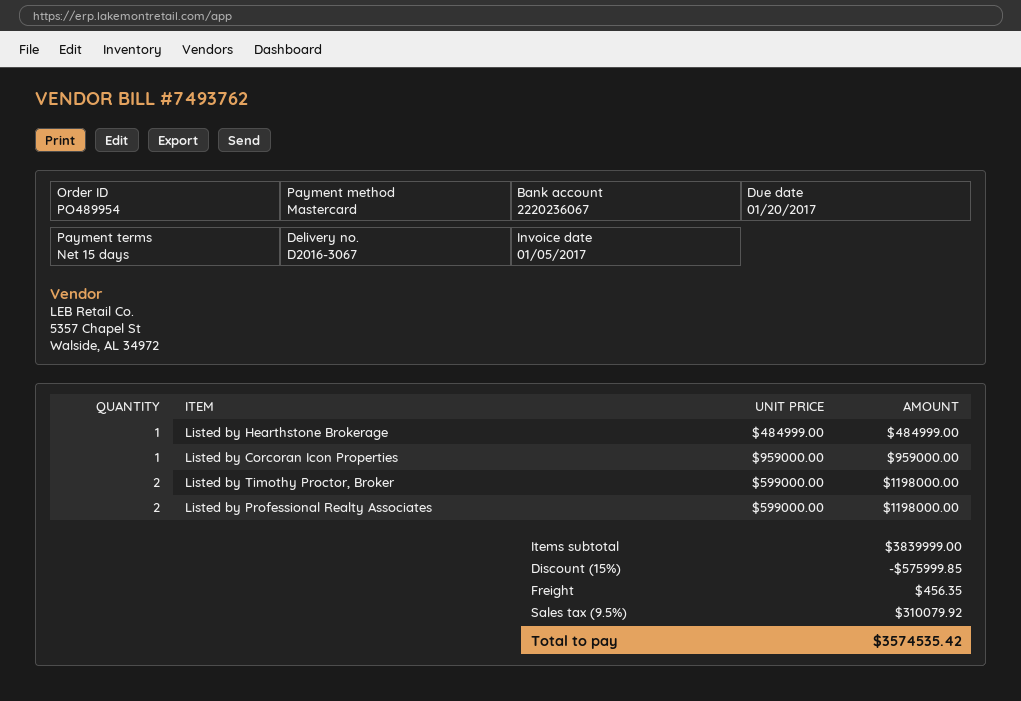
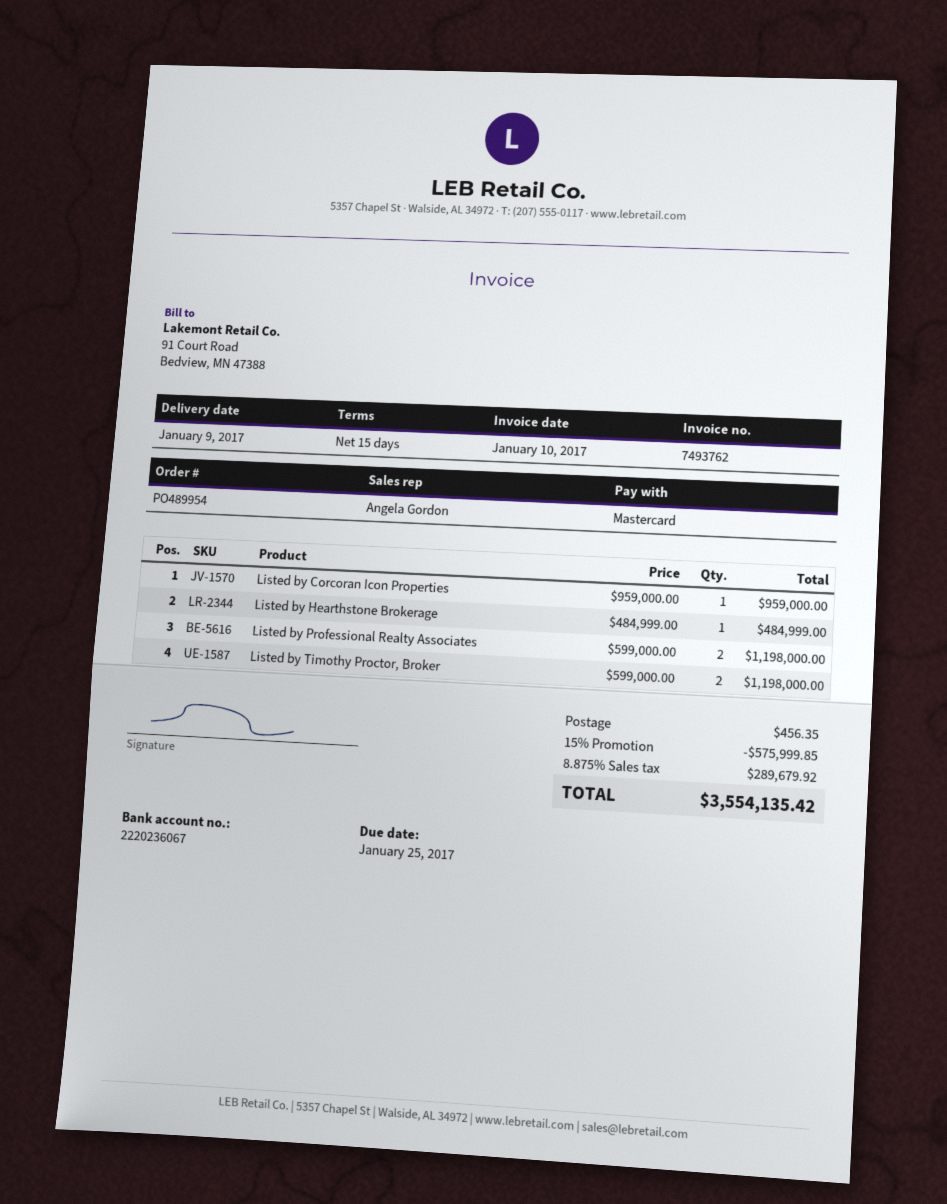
invoice date: 2017-01-05 -> 2017-01-10
due date: 2017-01-20 -> 2017-01-25
tax: 9.5% = 310079.92 -> 8.875% = 289679.92
total: 3574535.42 -> 3554135.42

